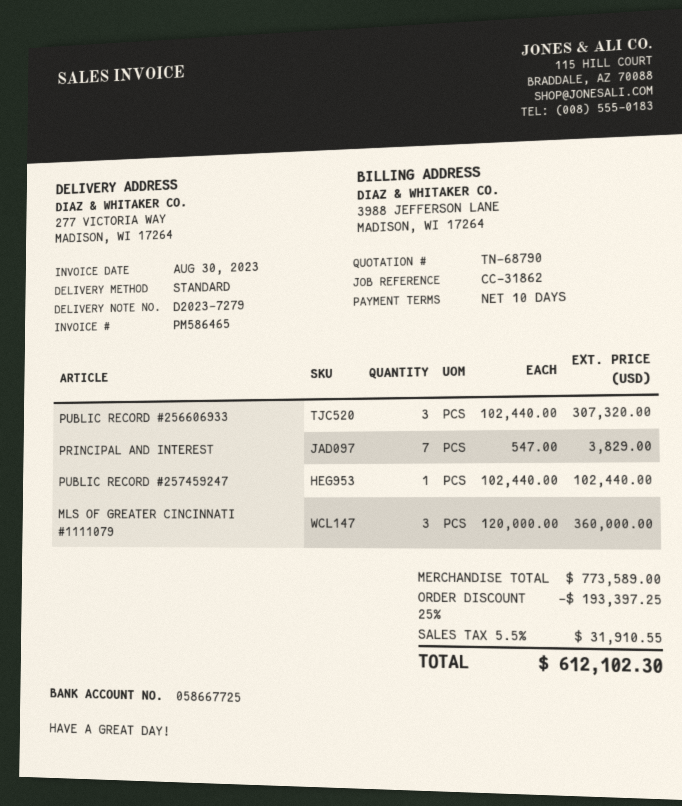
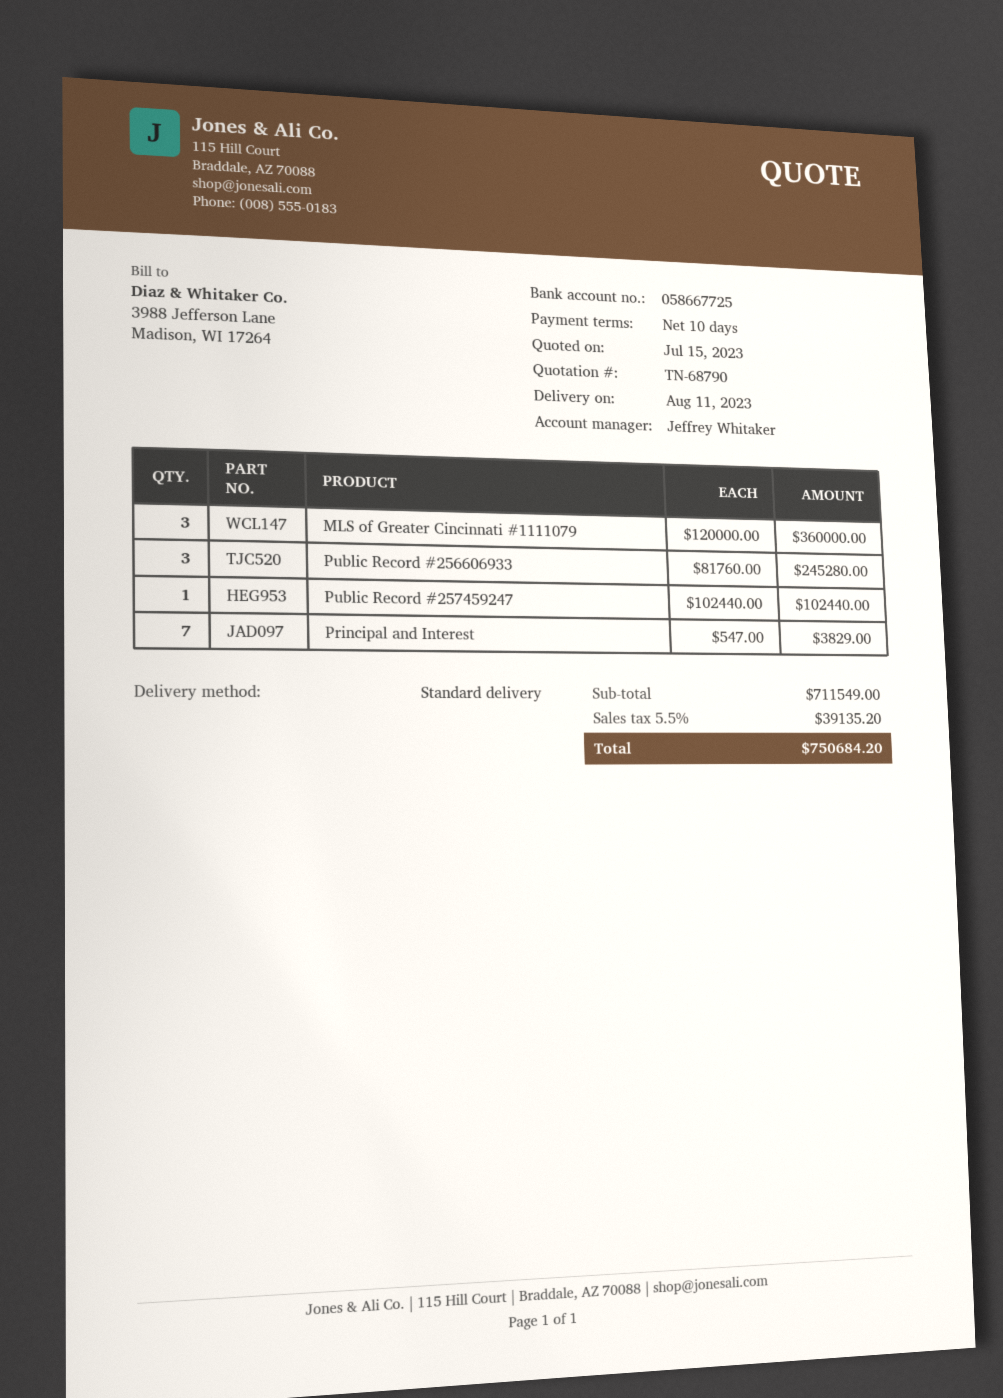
PUBLIC RECORD #256606933: 3 x 102440.00 = 307320.00 -> 3 x 81760.00 = 245280.00
subtotal: 773589.00 -> 711549.00
discount: 25% = 193397.25 -> none
tax: 5.5% = 31910.55 -> 5.5% = 39135.20
total: 612102.30 -> 750684.20

